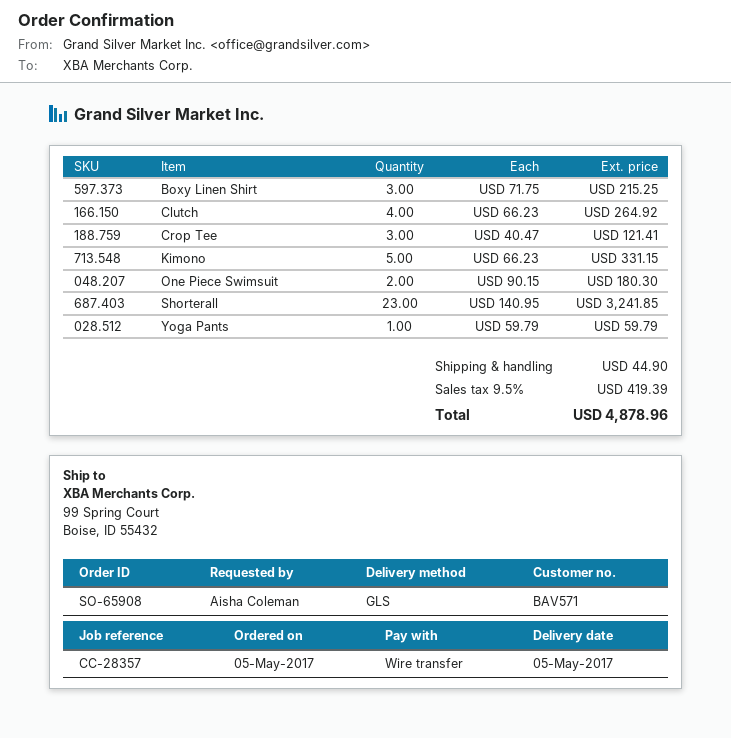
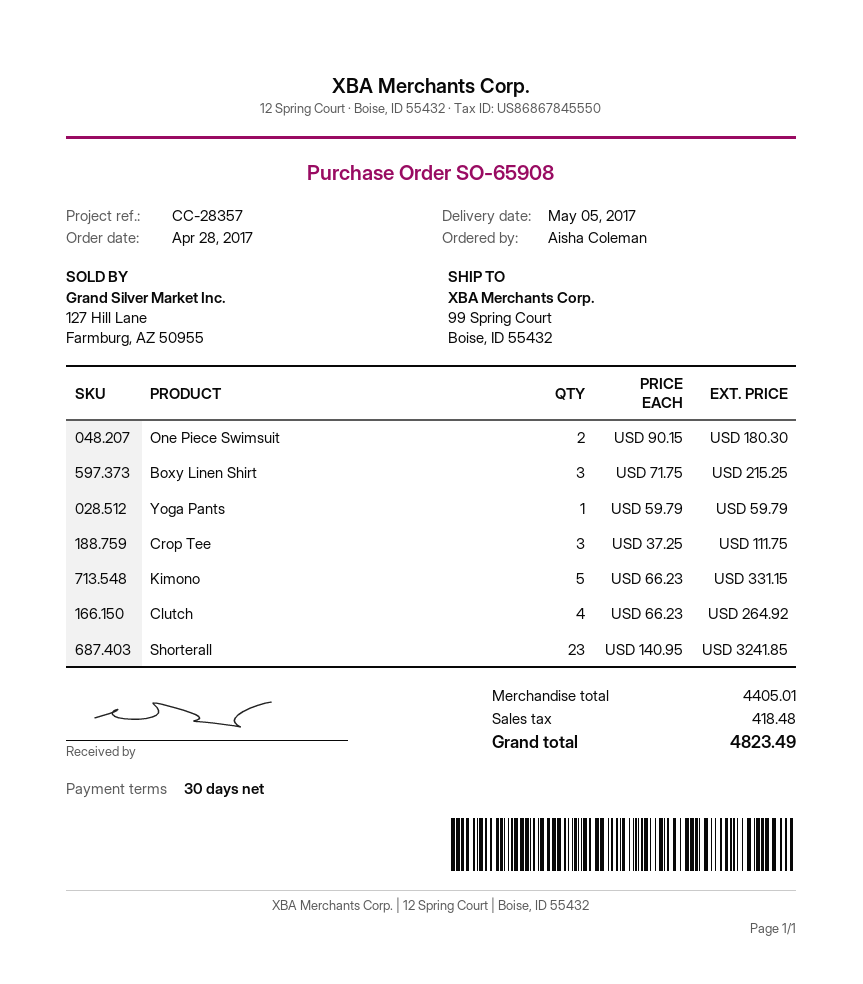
order date: 2017-05-05 -> 2017-04-28
Crop Tee: 3 x 40.47 = 121.41 -> 3 x 37.25 = 111.75
shipping: 44.90 -> none
tax: 419.39 -> 418.48
total: 4878.96 -> 4823.49

